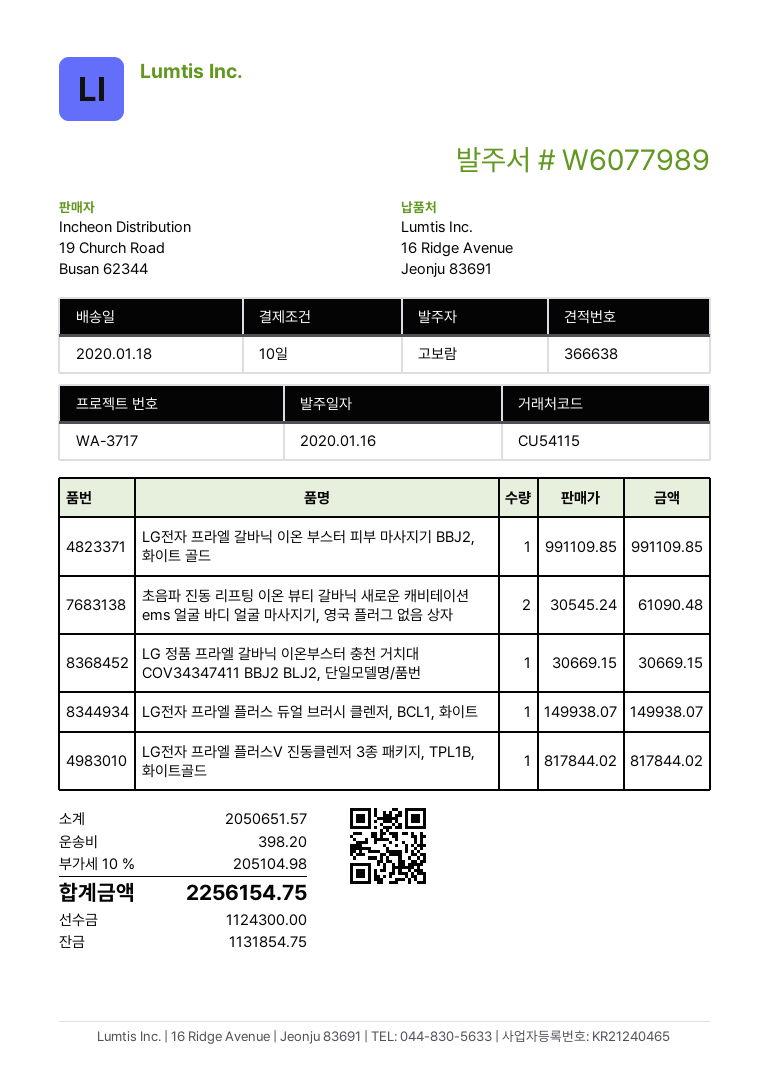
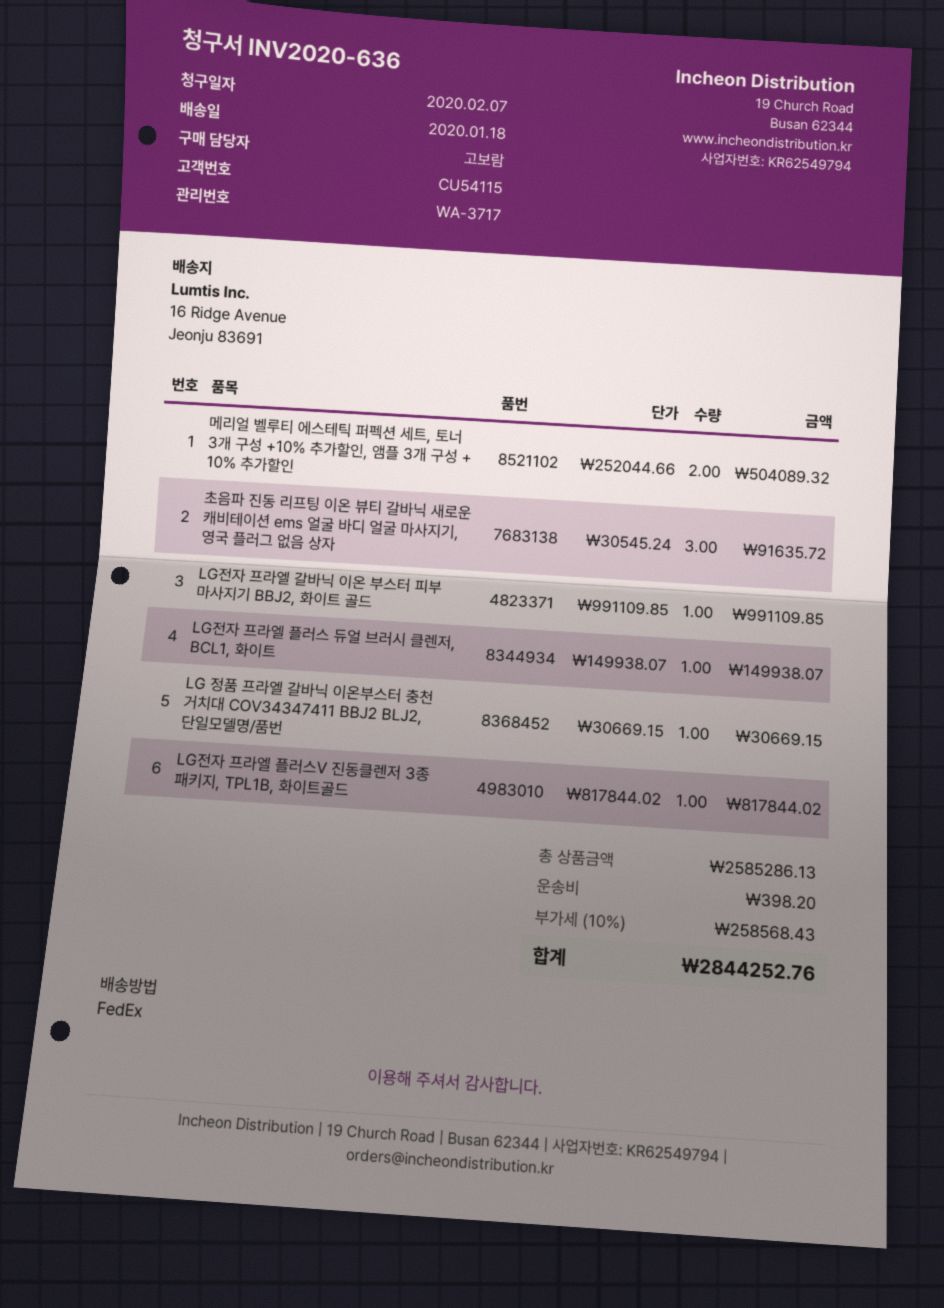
초음파 진동 리프팅 이온 뷰티 갈바닉 새로운 캐비테이션 ems 얼굴 바디 얼굴 마사지기, 영국 플러그 없음 상자: 2 x 30545.24 = 61090.48 -> 3 x 30545.24 = 91635.72
메리얼 벨루티 에스테틱 퍼펙션 세트, 토너 3개 구성 +10% 추가할인, 앰플 3개 구성 + 10% 추가할인: none -> 2 x 252044.66 = 504089.32
subtotal: 2050651.57 -> 2585286.13
tax: 10% = 205104.98 -> 10% = 258568.43
total: 2256154.75 -> 2844252.76

